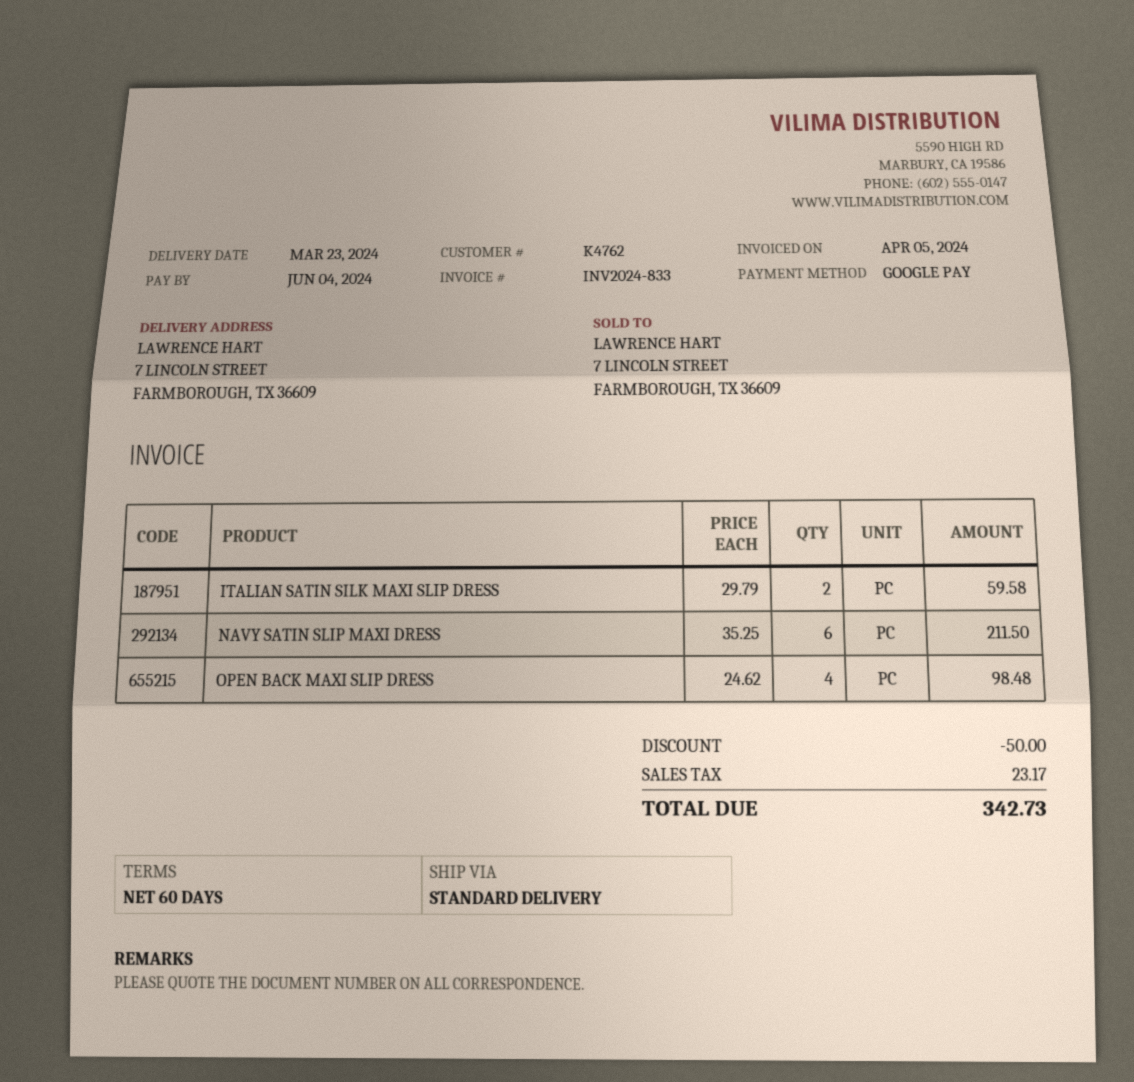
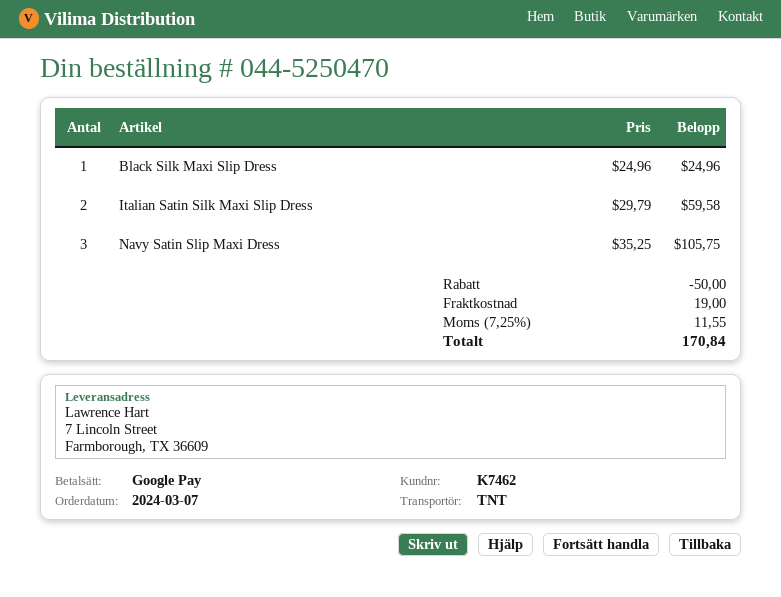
customer number: K4762 -> K7462
shipping method: standard -> TNT
NAVY SATIN SLIP MAXI DRESS: 6 x 35.25 = 211.50 -> 3 x 35.25 = 105.75
OPEN BACK MAXI SLIP DRESS: 4 x 24.62 = 98.48 -> none
Black Silk Maxi Slip Dress: none -> 1 x 24.96 = 24.96
shipping: none -> 19.00
tax: 23.17 -> 11.55
total: 342.73 -> 170.84

